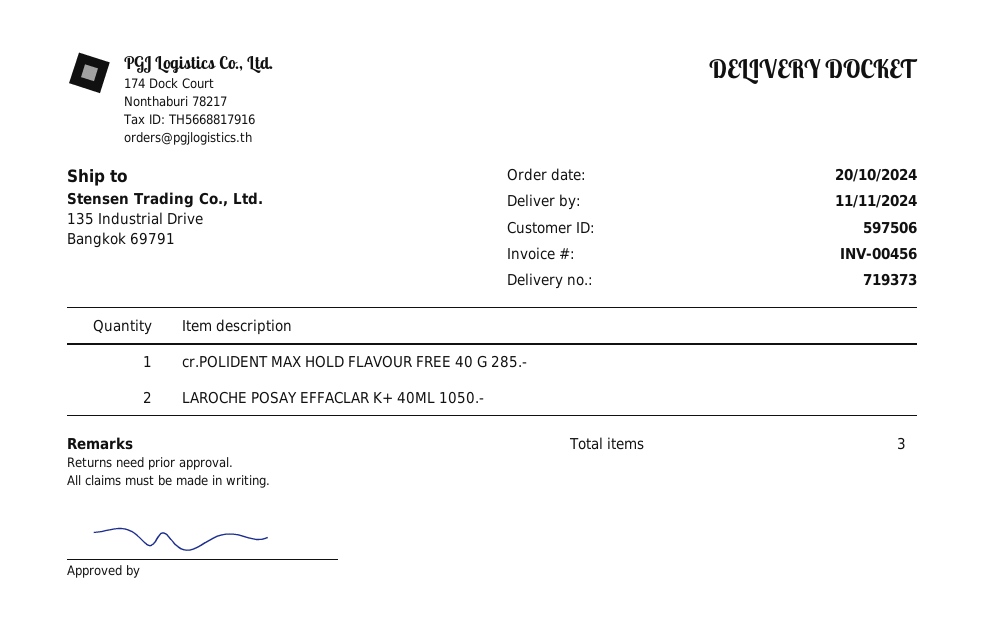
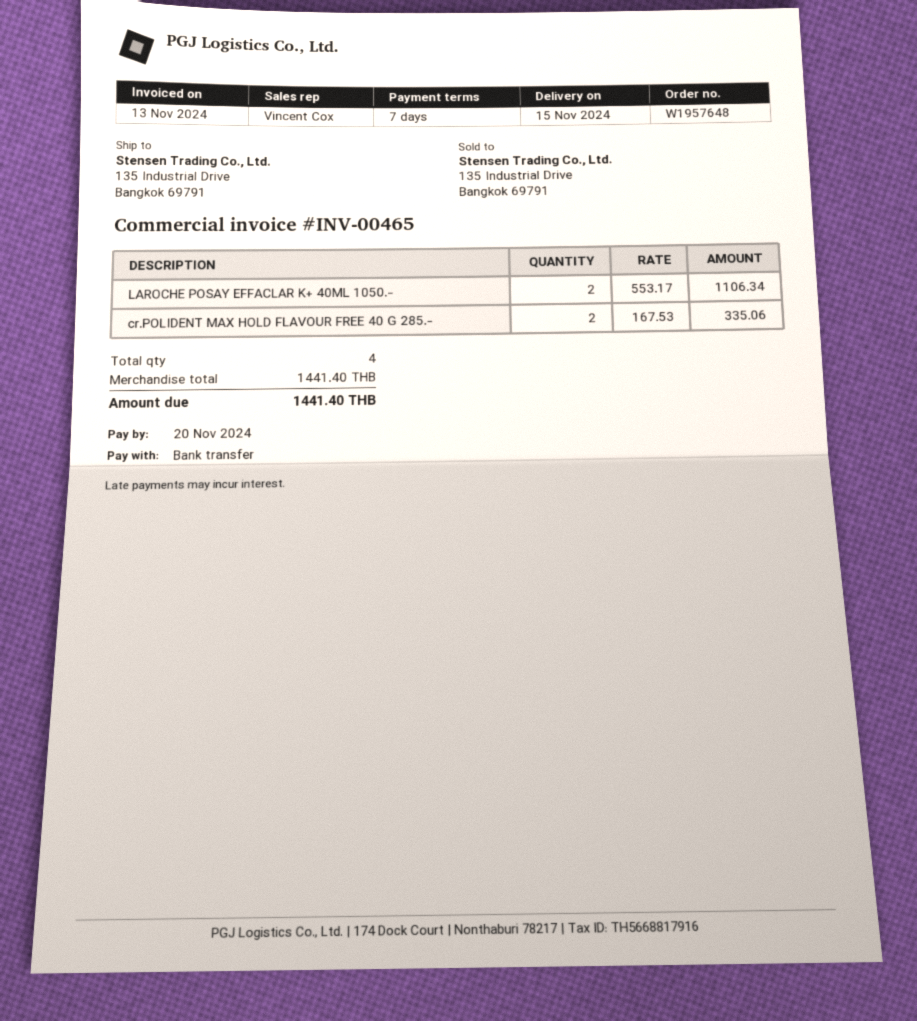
delivery date: 2024-11-11 -> 2024-11-15
invoice number: INV-00456 -> INV-00465
cr.POLIDENT MAX HOLD FLAVOUR FREE 40 G 285.-: 1 -> 2
total quantity: 3 -> 4

